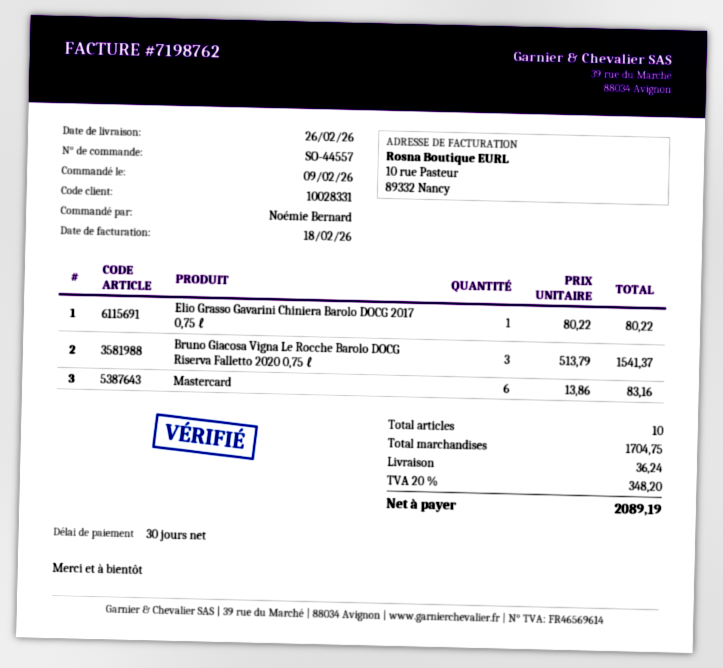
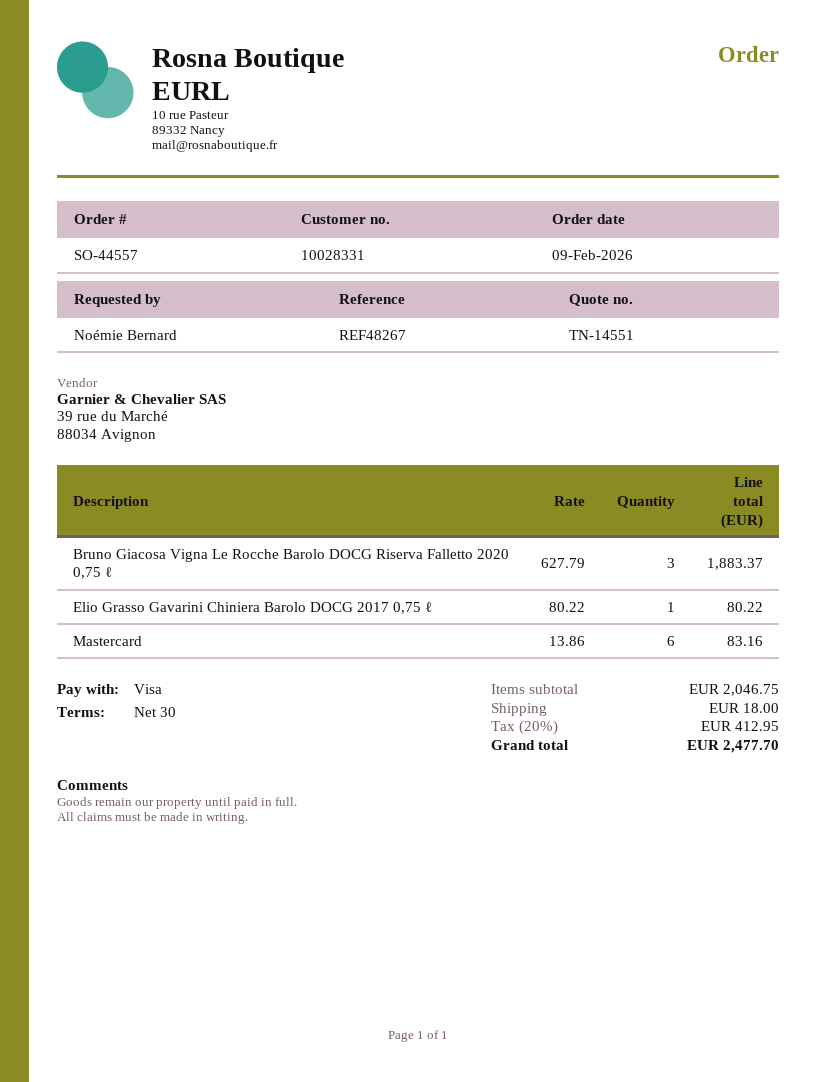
Bruno Giacosa Vigna Le Rocche Barolo DOCG Riserva Falletto 2020 0,75 ℓ: 3 x 513.79 = 1541.37 -> 3 x 627.79 = 1883.37
subtotal: 1704.75 -> 2046.75
shipping: 36.24 -> 18.00
tax: 20% = 348.20 -> 20% = 412.95
total: 2089.19 -> 2477.70

